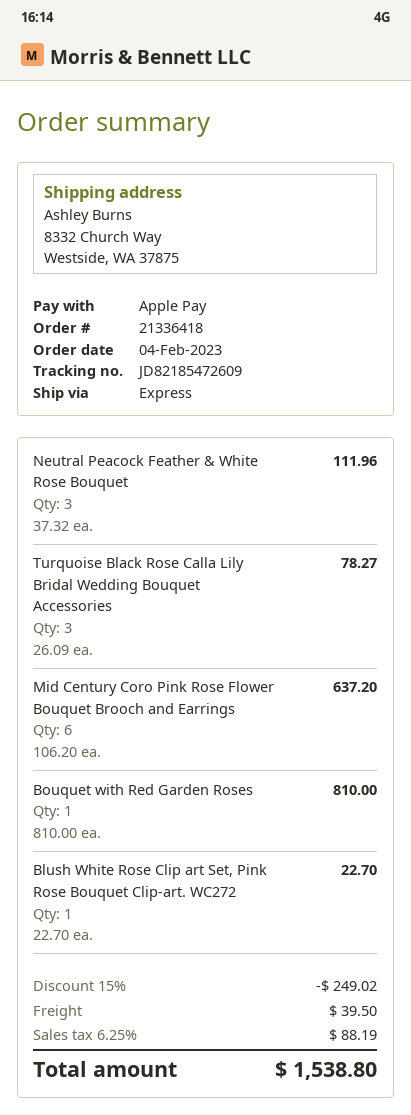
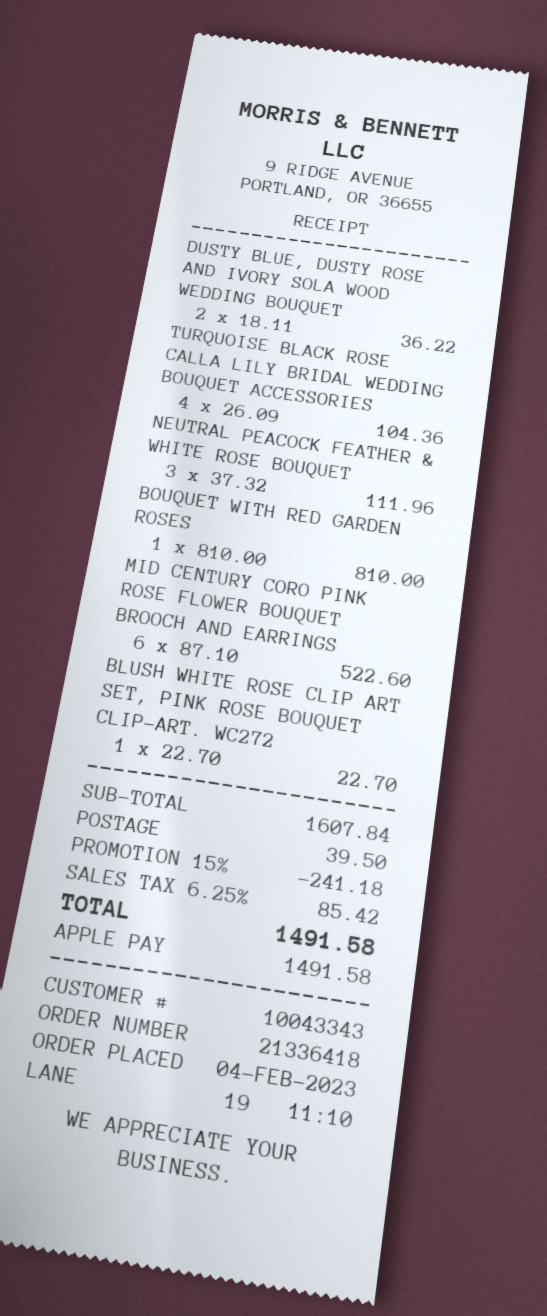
Turquoise Black Rose Calla Lily Bridal Wedding Bouquet Accessories: 3 x 26.09 = 78.27 -> 4 x 26.09 = 104.36
Mid Century Coro Pink Rose Flower Bouquet Brooch and Earrings: 6 x 106.20 = 637.20 -> 6 x 87.10 = 522.60
DUSTY BLUE, DUSTY ROSE AND IVORY SOLA WOOD WEDDING BOUQUET: none -> 2 x 18.11 = 36.22
discount: 15% = 249.02 -> 15% = 241.18
tax: 6.25% = 88.19 -> 6.25% = 85.42
total: 1538.80 -> 1491.58

